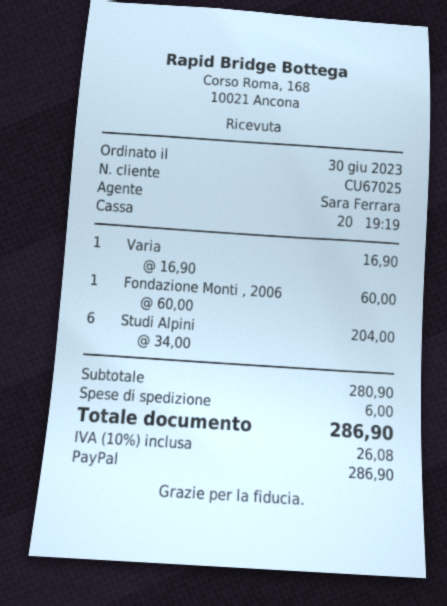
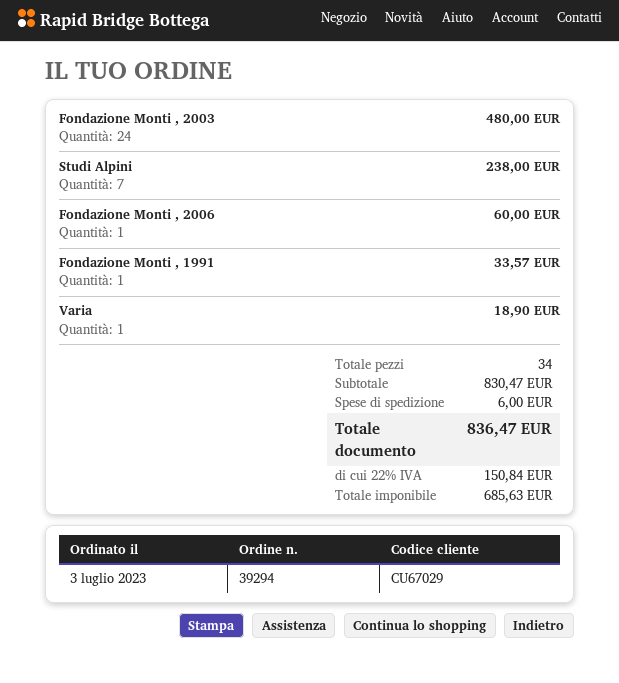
order date: 2023-06-30 -> 2023-07-03
customer number: CU67025 -> CU67029
Varia: 1 for 16.90 -> 1 for 18.90
Studi Alpini: 6 for 204.00 -> 7 for 238.00
Fondazione Monti , 2003: none -> 24 for 480.00
Fondazione Monti , 1991: none -> 1 for 33.57
subtotal: 280.90 -> 830.47
tax: 10% = 26.08 -> 22% = 150.84
total: 286.90 -> 836.47

